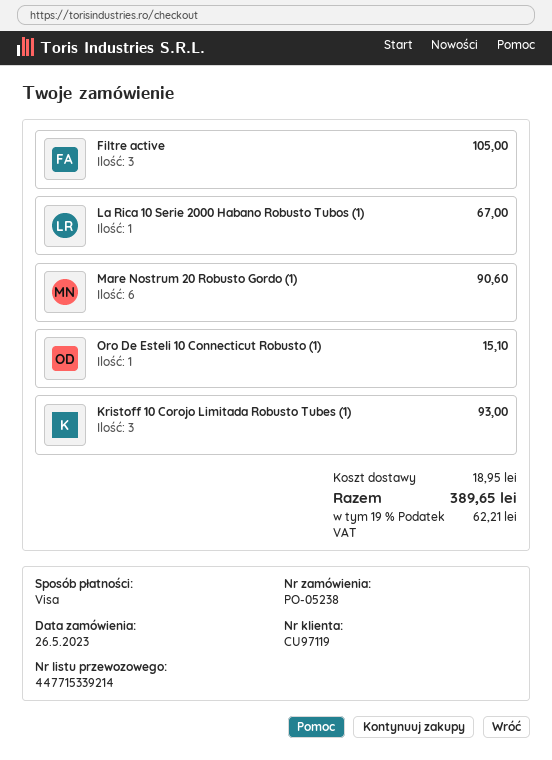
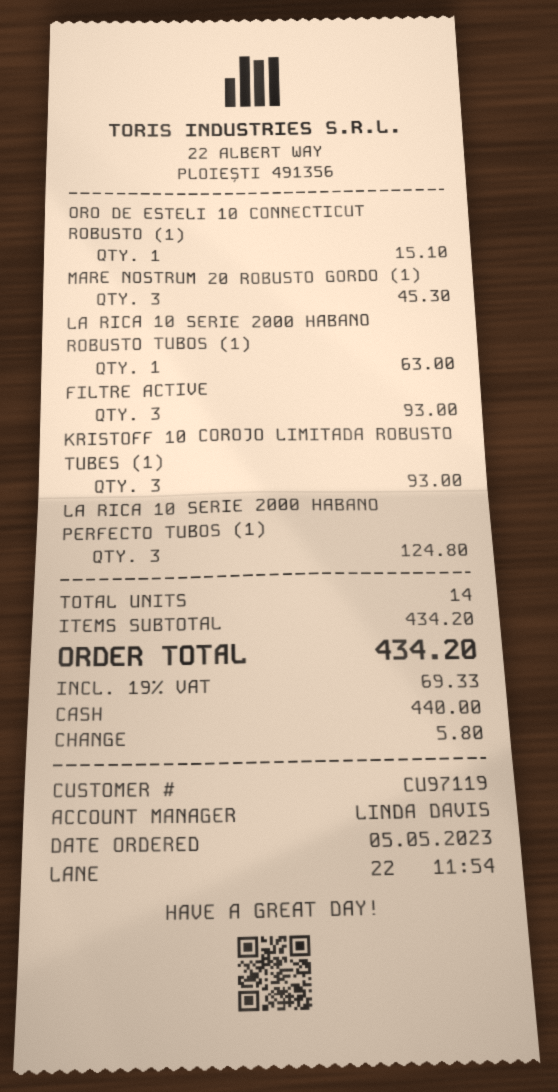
order date: 2023-05-26 -> 2023-05-05
payment method: Visa -> cash
Filtre active: 3 for 105.00 -> 3 for 93.00
La Rica 10 Serie 2000 Habano Robusto Tubos (1): 1 for 67.00 -> 1 for 63.00
Mare Nostrum 20 Robusto Gordo (1): 6 for 90.60 -> 3 for 45.30
LA RICA 10 SERIE 2000 HABANO PERFECTO TUBOS (1): none -> 3 for 124.80
shipping: 18.95 -> none
tax: 19% = 62.21 -> 19% = 69.33
total: 389.65 -> 434.20

